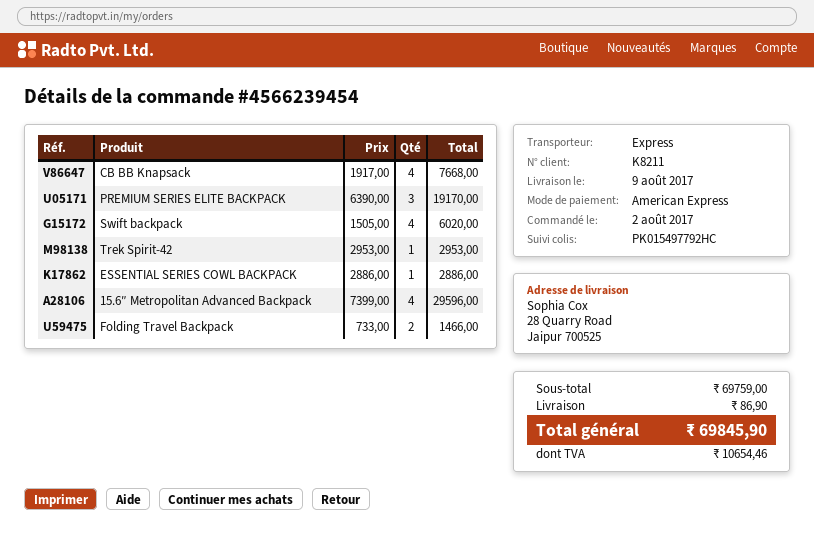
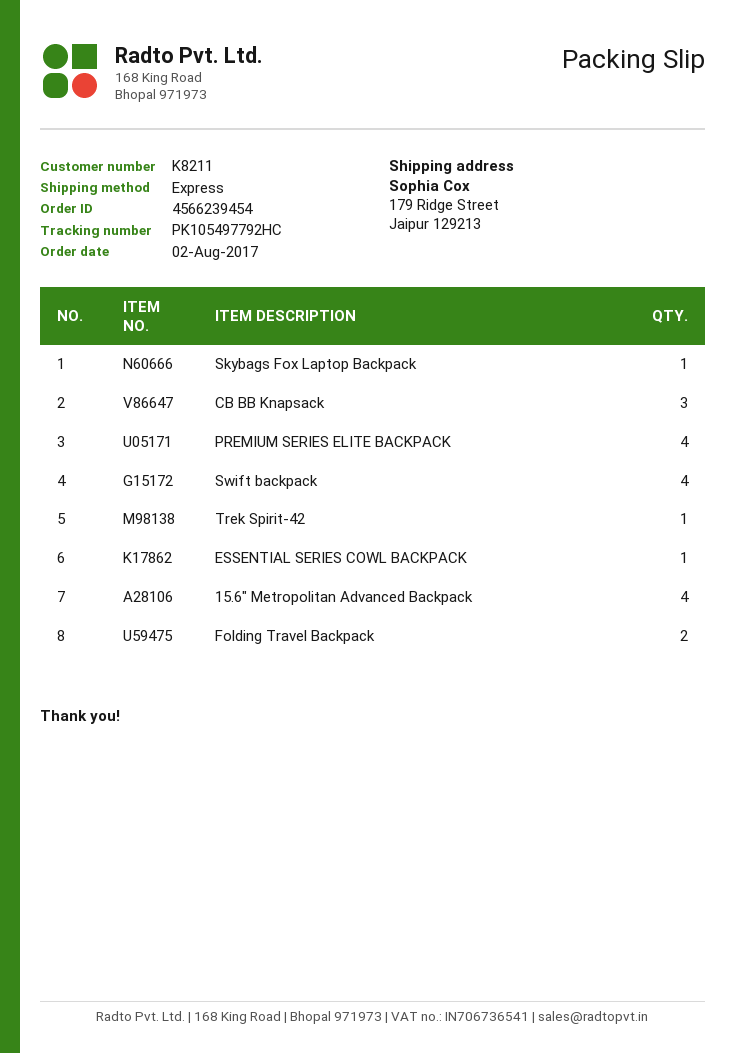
tracking number: PK015497792HC -> PK105497792HC
ship to: 28 Quarry Road, Jaipur 700525 -> 179 Ridge Street, Jaipur 129213
CB BB Knapsack: 4 -> 3
PREMIUM SERIES ELITE BACKPACK: 3 -> 4
Skybags Fox Laptop Backpack: none -> 1

